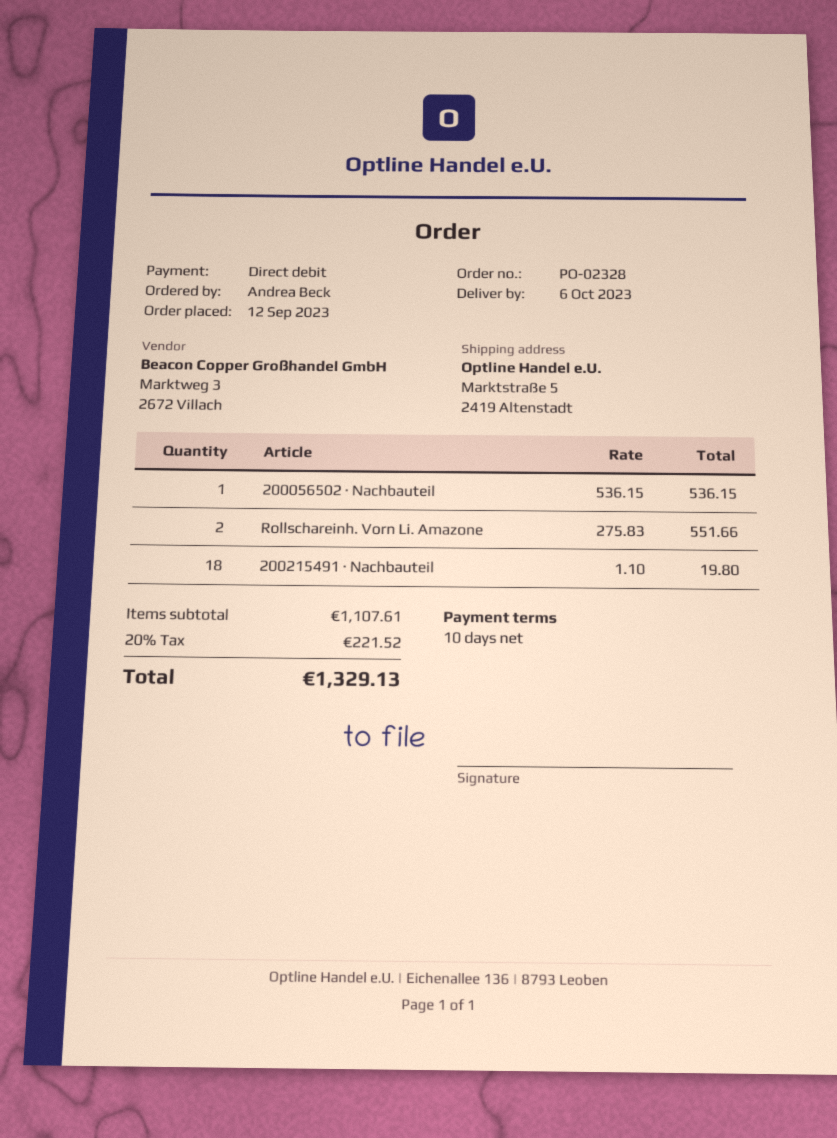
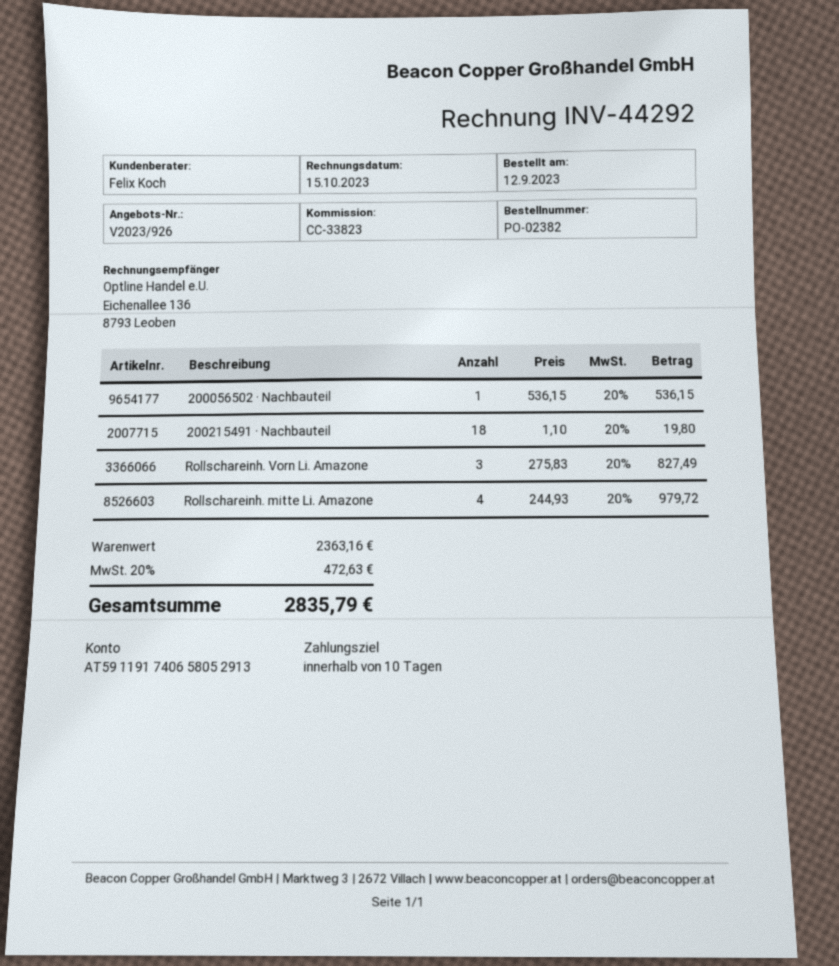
order number: PO-02328 -> PO-02382
Rollschareinh. Vorn Li. Amazone: 2 x 275.83 = 551.66 -> 3 x 275.83 = 827.49
Rollschareinh. mitte Li. Amazone: none -> 4 x 244.93 = 979.72
subtotal: 1107.61 -> 2363.16
tax: 20% = 221.52 -> 20% = 472.63
total: 1329.13 -> 2835.79

